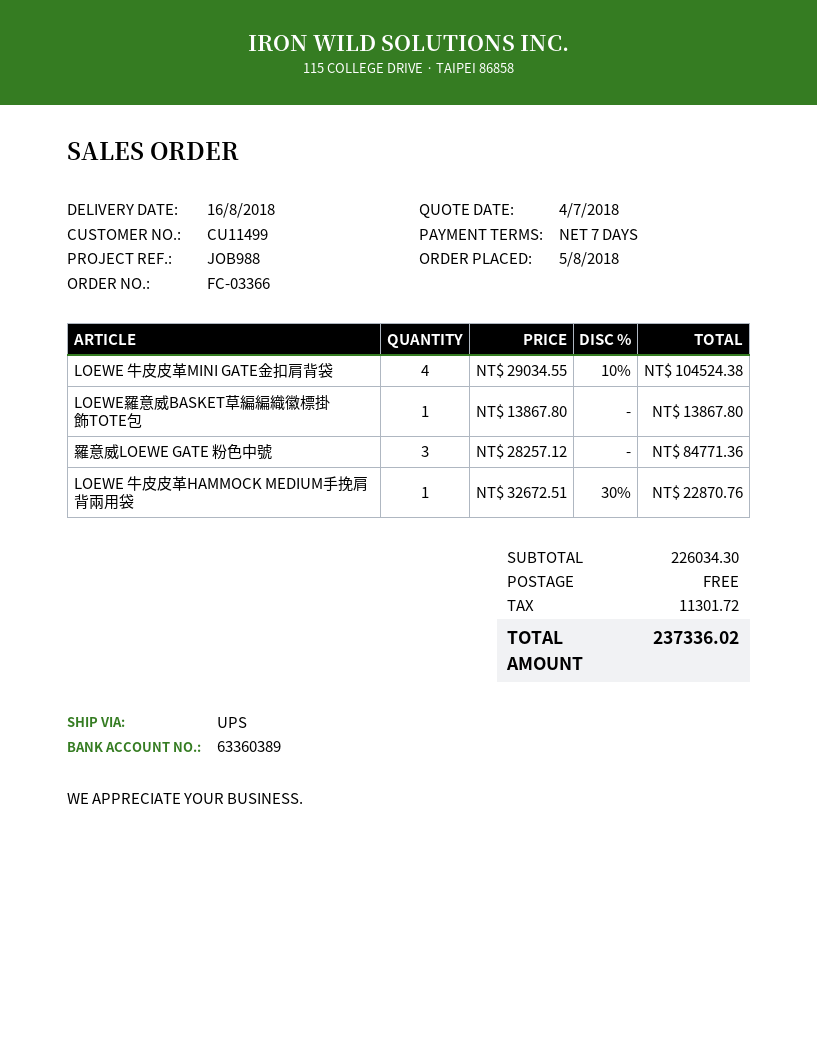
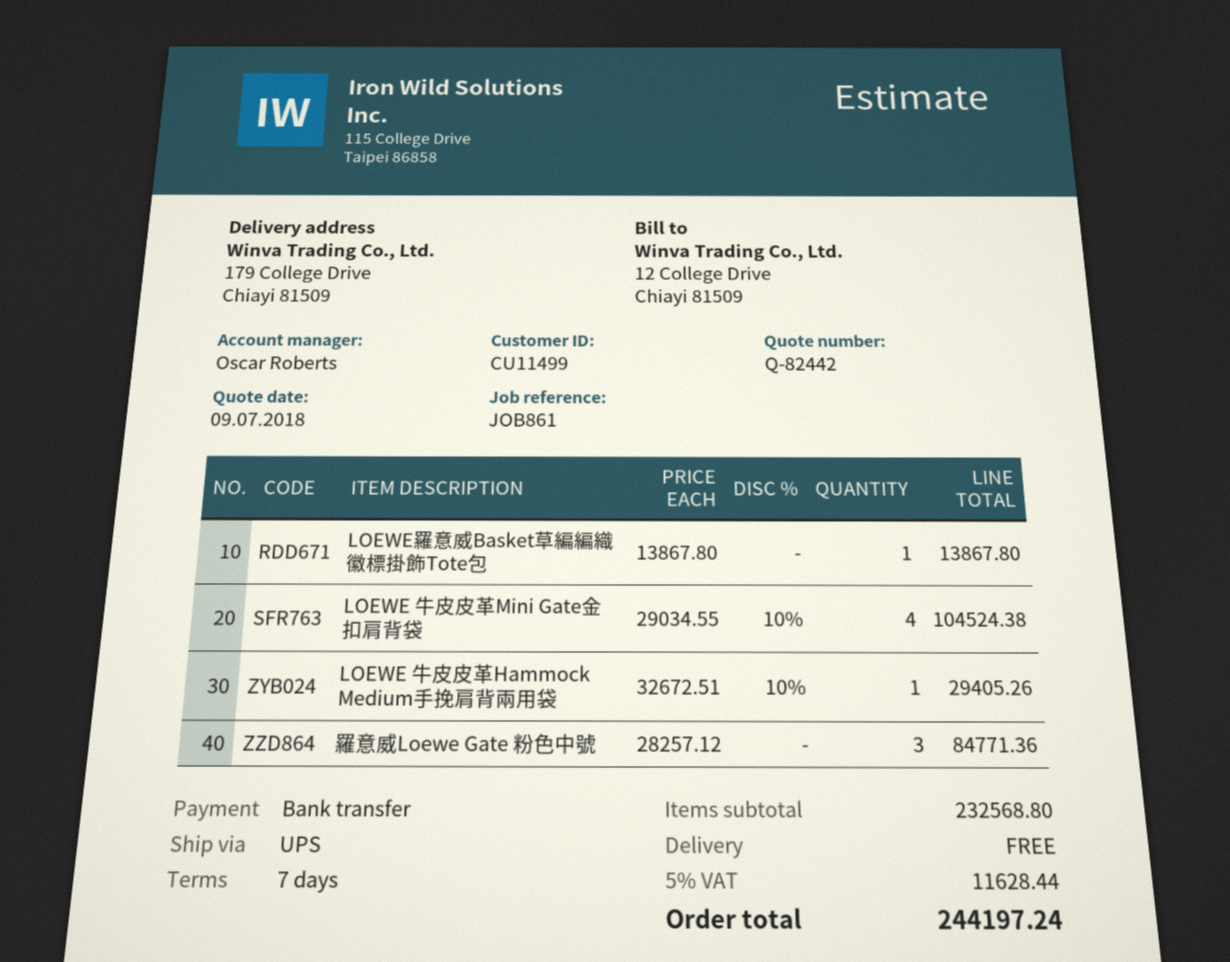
quote date: 2018-07-04 -> 2018-07-09
reference: JOB988 -> JOB861
LOEWE 牛皮皮革HAMMOCK MEDIUM手挽肩背兩用袋: 1 x 32672.51 - 30% = 22870.76 -> 1 x 32672.51 - 10% = 29405.26
subtotal: 226034.30 -> 232568.80
tax: 11301.72 -> 11628.44
total: 237336.02 -> 244197.24

